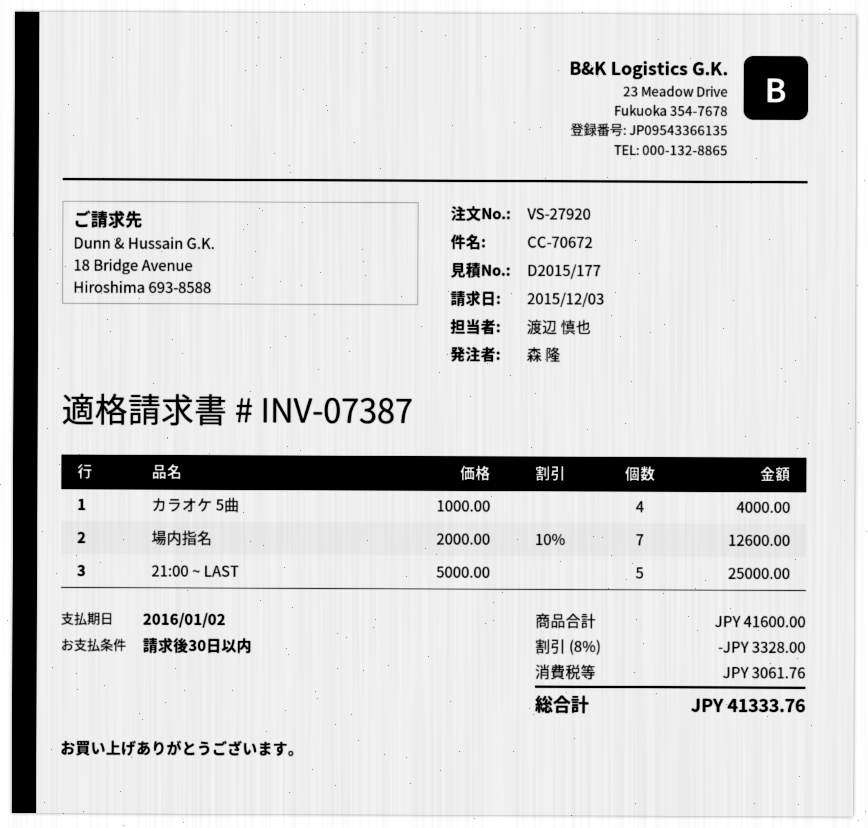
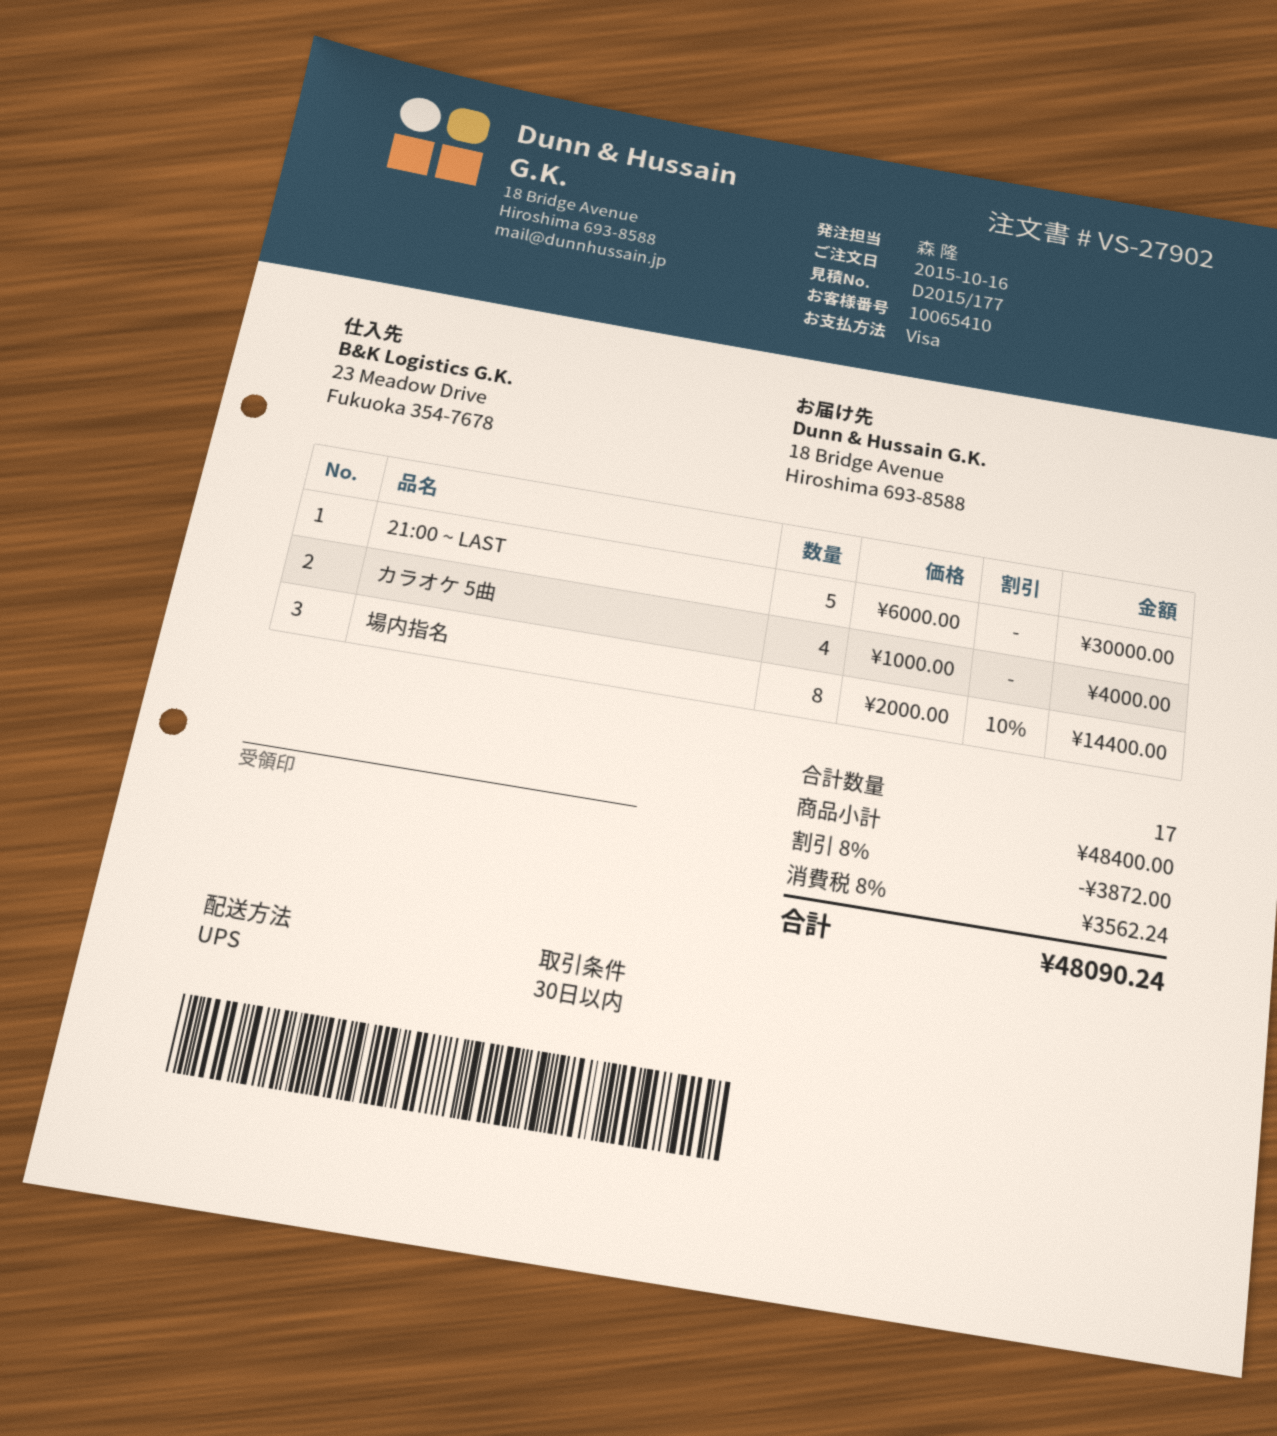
order number: VS-27920 -> VS-27902
場内指名: 7 x 2000.00 - 10% = 12600.00 -> 8 x 2000.00 - 10% = 14400.00
21:00 ~ LAST: 5 x 5000.00 = 25000.00 -> 5 x 6000.00 = 30000.00
subtotal: 41600.00 -> 48400.00
discount: 8% = 3328.00 -> 8% = 3872.00
tax: 3061.76 -> 3562.24
total: 41333.76 -> 48090.24

